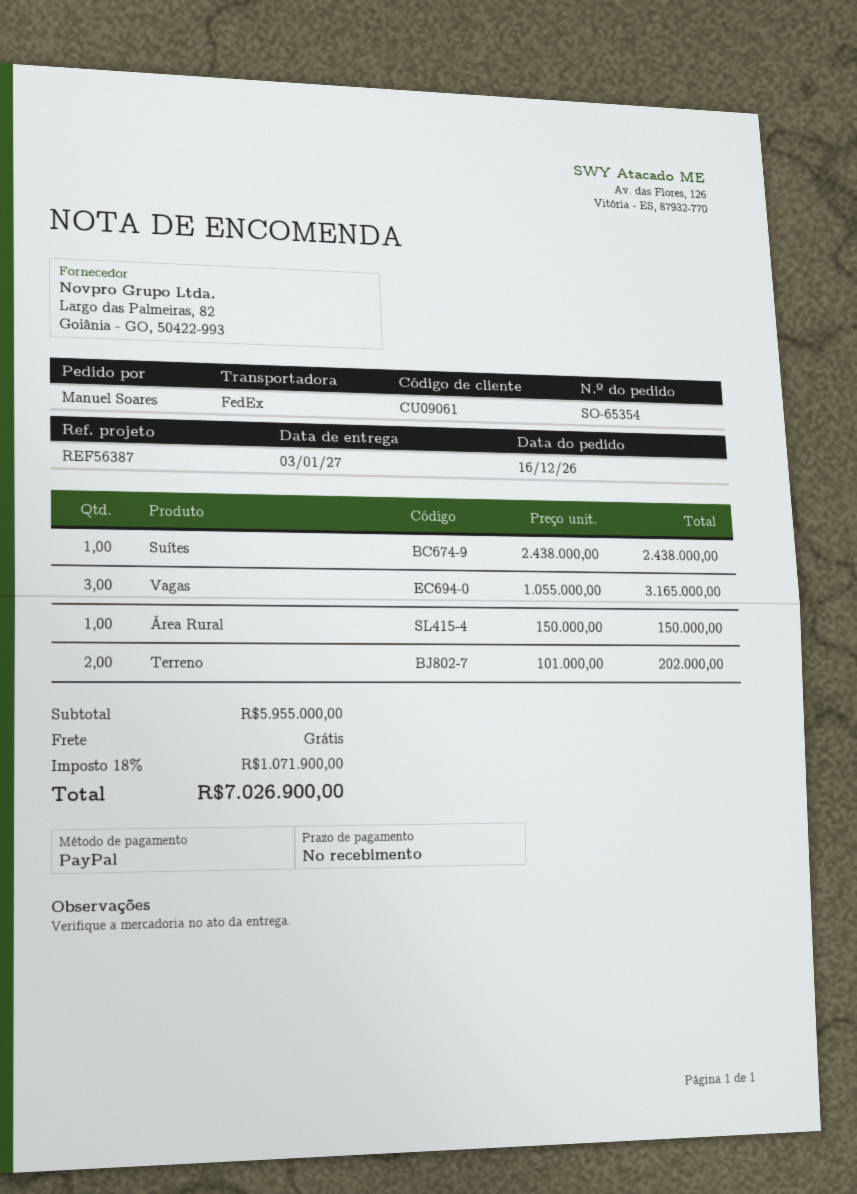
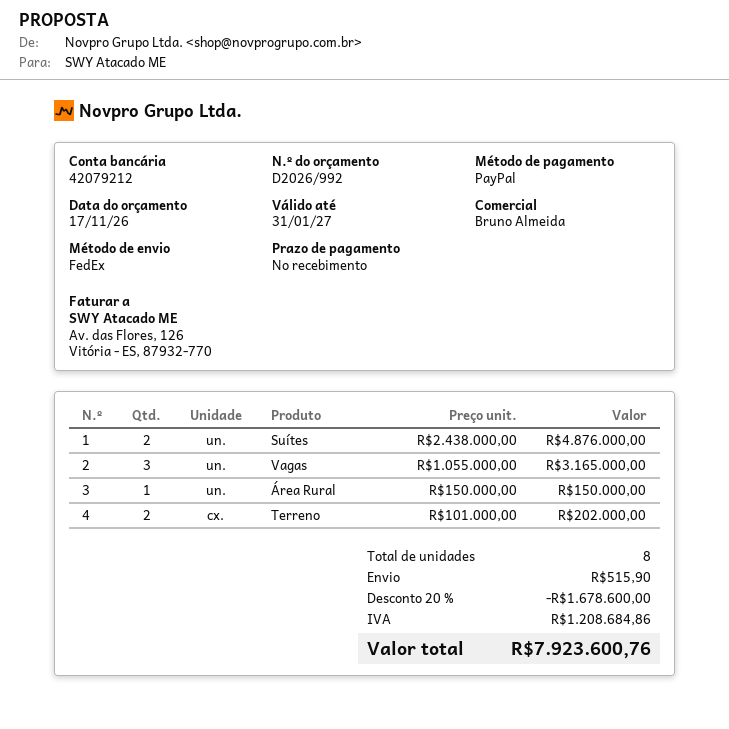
Suítes: 1 x 2438000.00 = 2438000.00 -> 2 x 2438000.00 = 4876000.00
discount: none -> 20% = 1678600.00
shipping: 0.00 -> 515.90
tax: 1071900.00 -> 1208684.86
total: 7026900.00 -> 7923600.76

